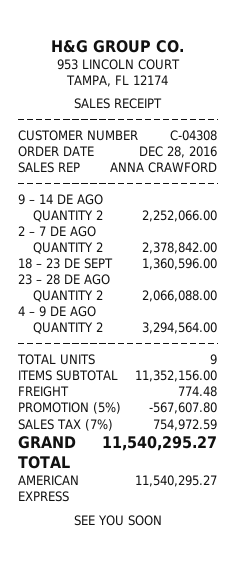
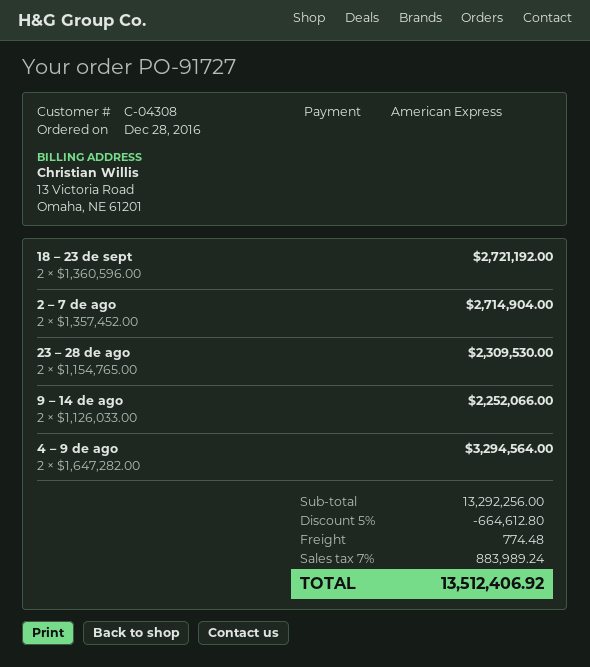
2 – 7 DE AGO: 2 for 2378842.00 -> 2 for 2714904.00
18 – 23 DE SEPT: 1 for 1360596.00 -> 2 for 2721192.00
23 – 28 DE AGO: 2 for 2066088.00 -> 2 for 2309530.00
subtotal: 11352156.00 -> 13292256.00
discount: 5% = 567607.80 -> 5% = 664612.80
tax: 7% = 754972.59 -> 7% = 883989.24
total: 11540295.27 -> 13512406.92

